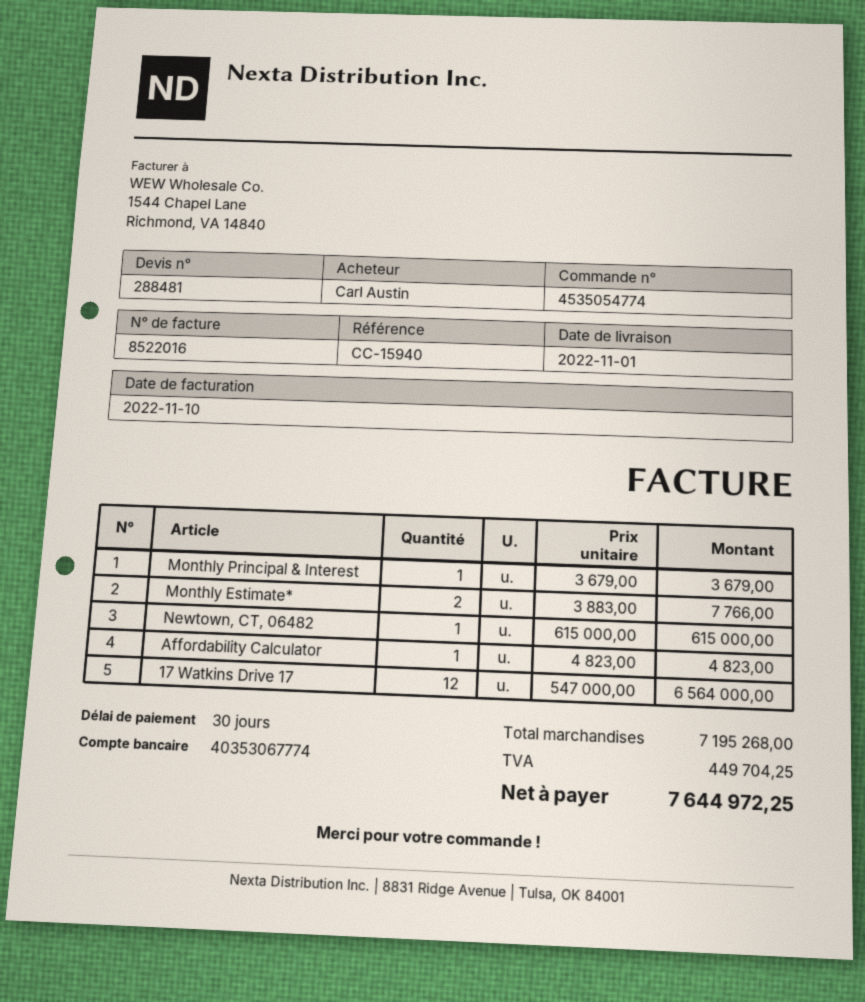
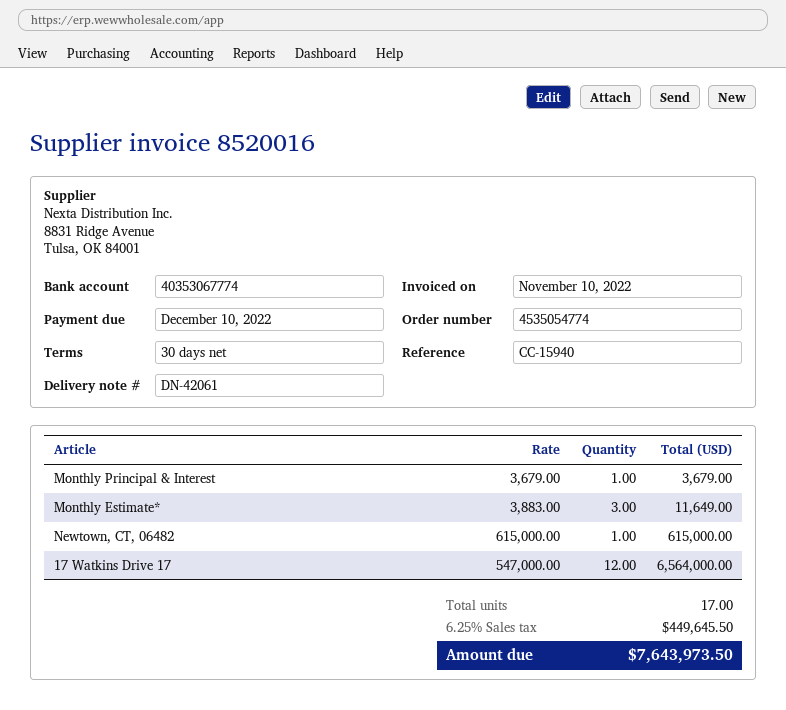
invoice number: 8522016 -> 8520016
Monthly Estimate*: 2 x 3883.00 = 7766.00 -> 3 x 3883.00 = 11649.00
Affordability Calculator: 1 x 4823.00 = 4823.00 -> none
tax: 449704.25 -> 449645.50
total: 7644972.25 -> 7643973.50

